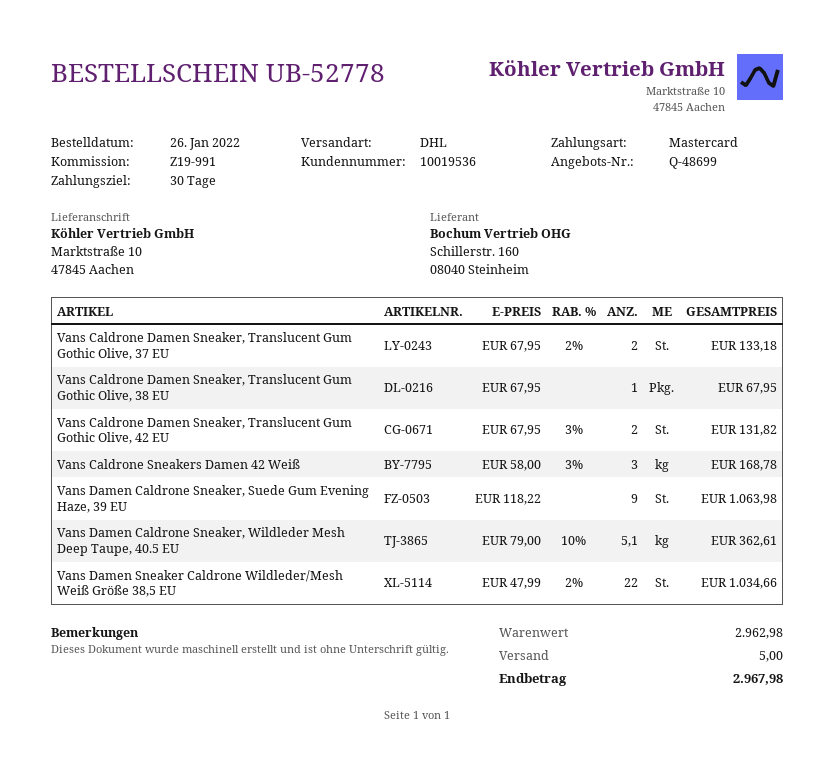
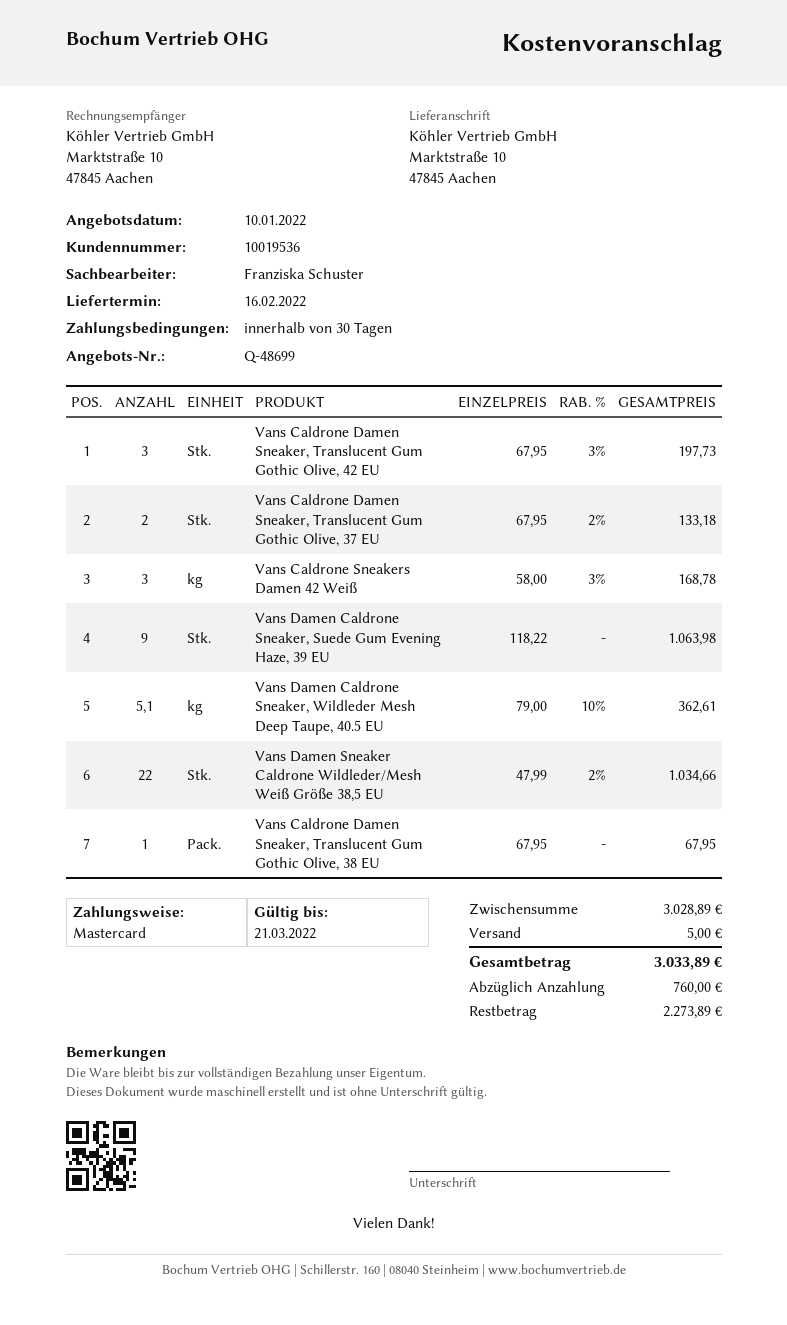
Vans Caldrone Damen Sneaker, Translucent Gum Gothic Olive, 42 EU: 2 x 67.95 - 3% = 131.82 -> 3 x 67.95 - 3% = 197.73
subtotal: 2962.98 -> 3028.89
total: 2967.98 -> 3033.89

